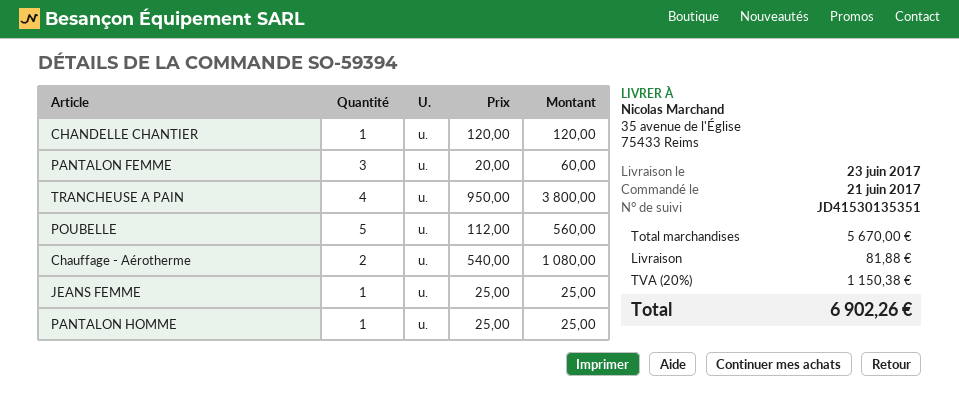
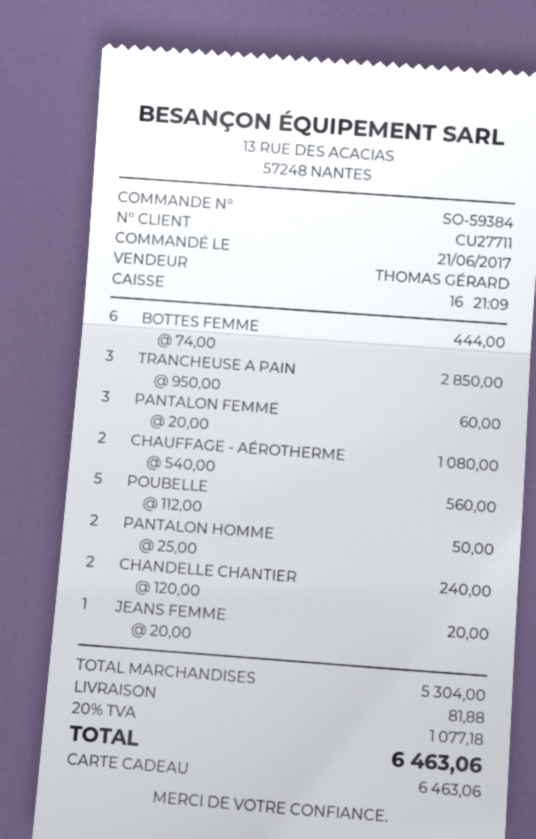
order number: SO-59394 -> SO-59384
CHANDELLE CHANTIER: 1 x 120.00 = 120.00 -> 2 x 120.00 = 240.00
TRANCHEUSE A PAIN: 4 x 950.00 = 3800.00 -> 3 x 950.00 = 2850.00
JEANS FEMME: 1 x 25.00 = 25.00 -> 1 x 20.00 = 20.00
PANTALON HOMME: 1 x 25.00 = 25.00 -> 2 x 25.00 = 50.00
BOTTES FEMME: none -> 6 x 74.00 = 444.00
subtotal: 5670.00 -> 5304.00
tax: 20% = 1150.38 -> 20% = 1077.18
total: 6902.26 -> 6463.06

